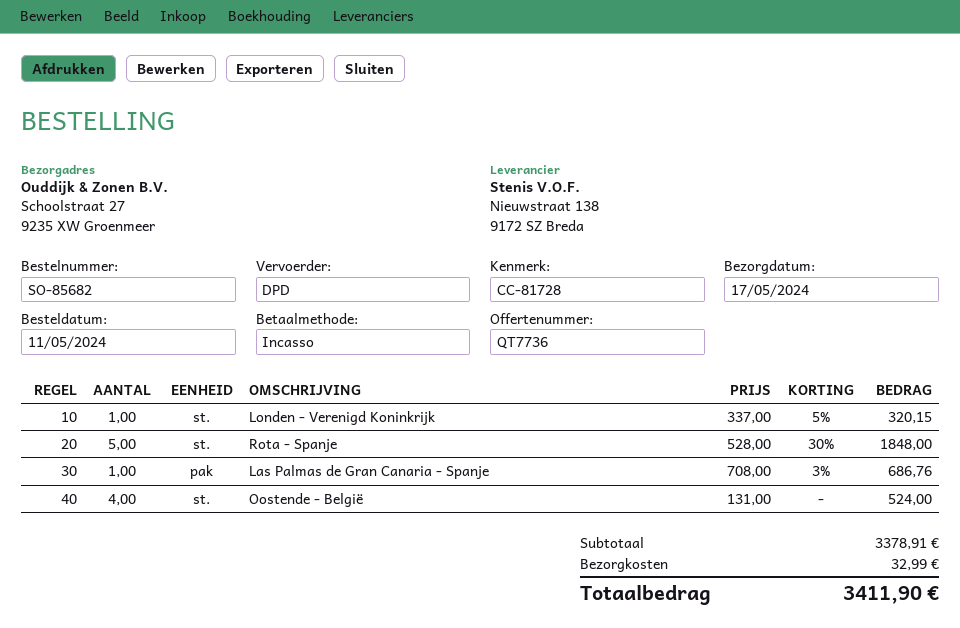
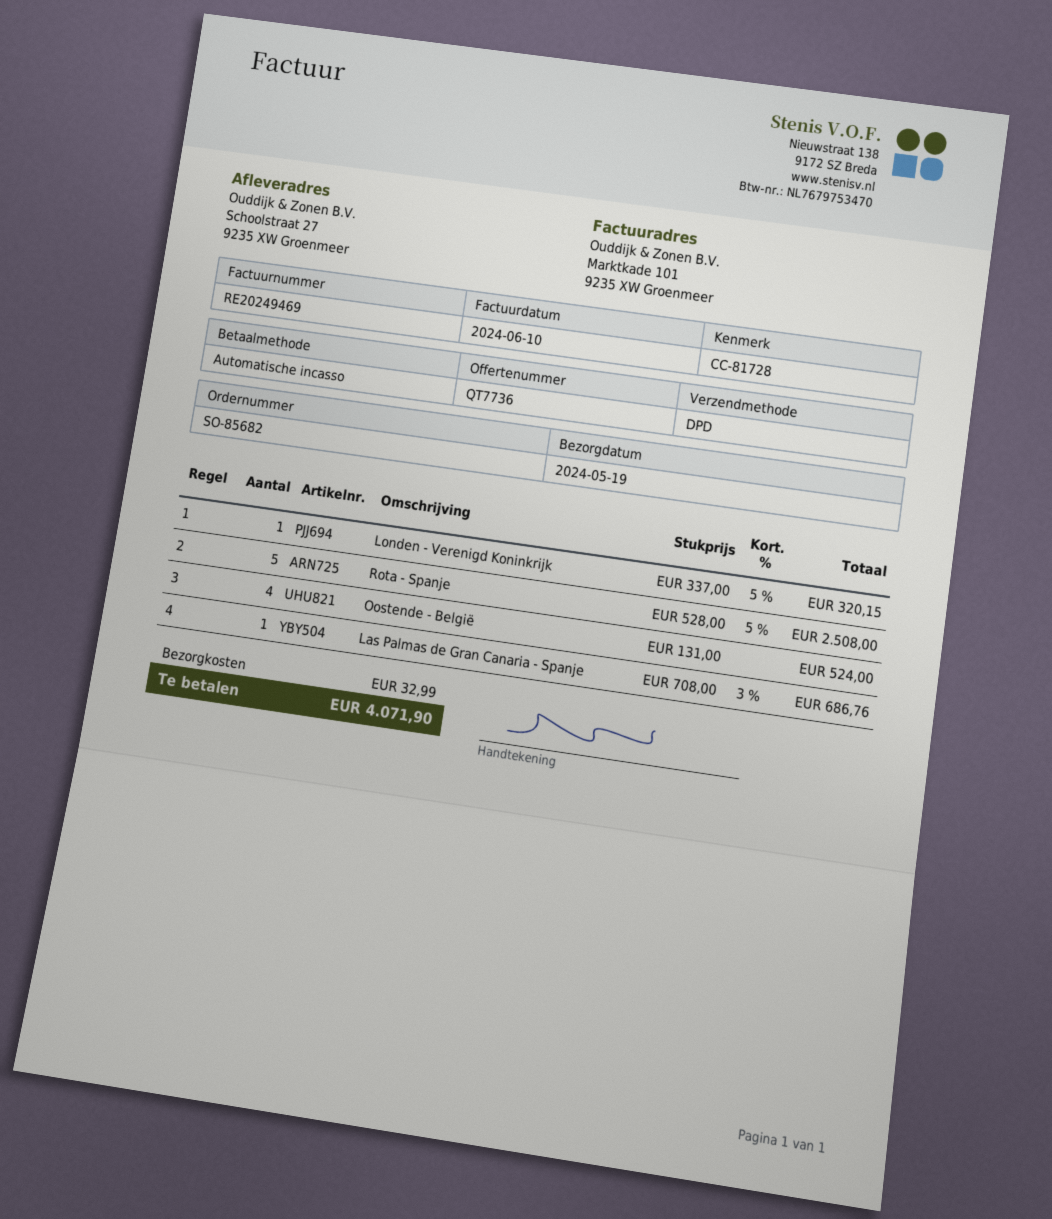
delivery date: 2024-05-17 -> 2024-05-19
Rota - Spanje: 5 x 528.00 - 30% = 1848.00 -> 5 x 528.00 - 5% = 2508.00
total: 3411.90 -> 4071.90

